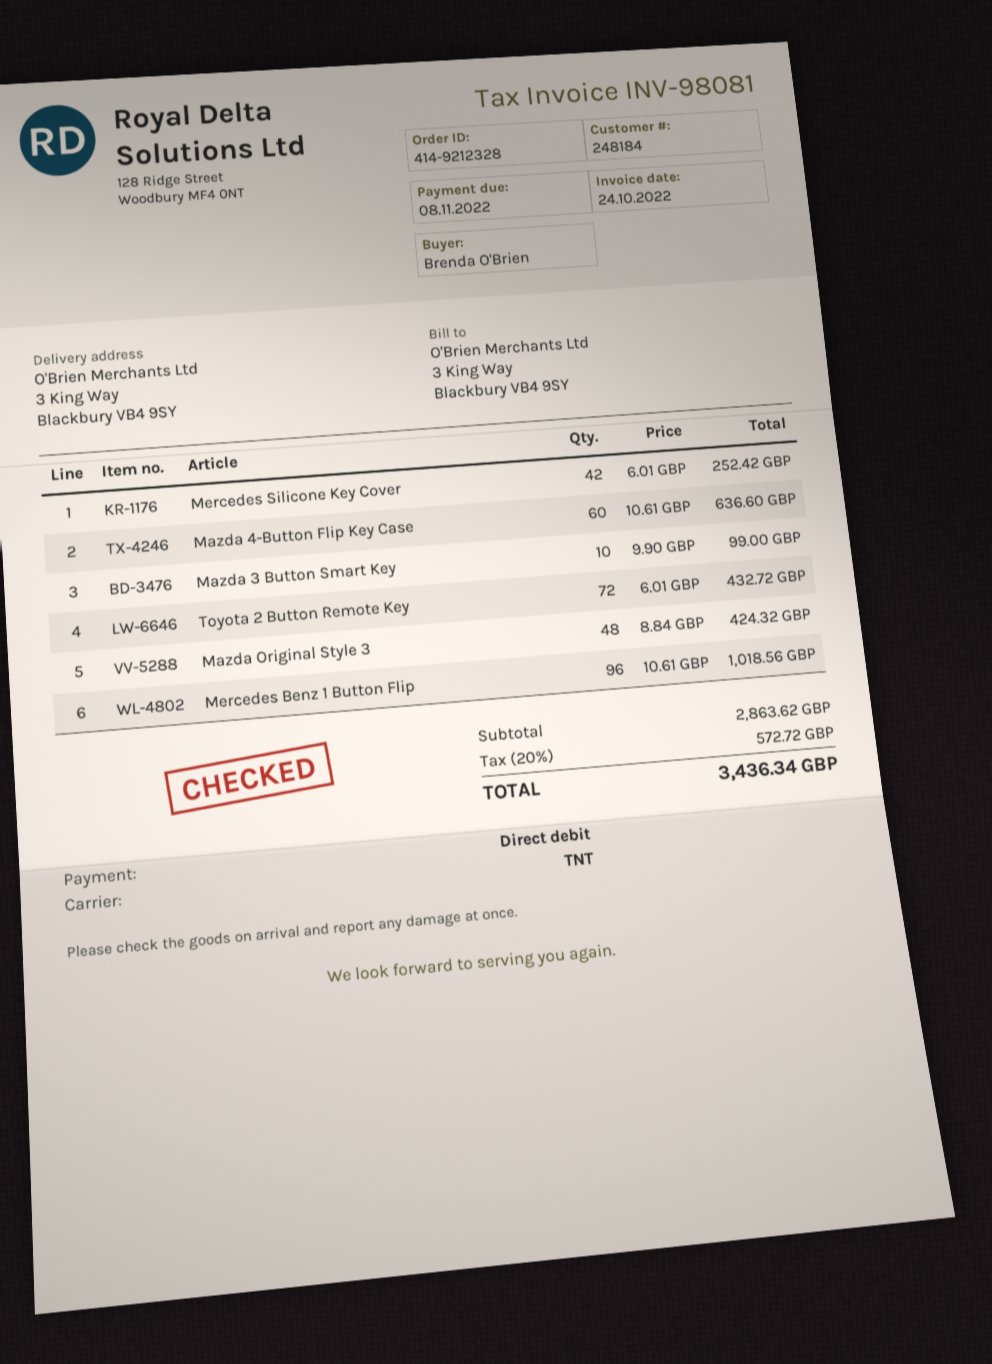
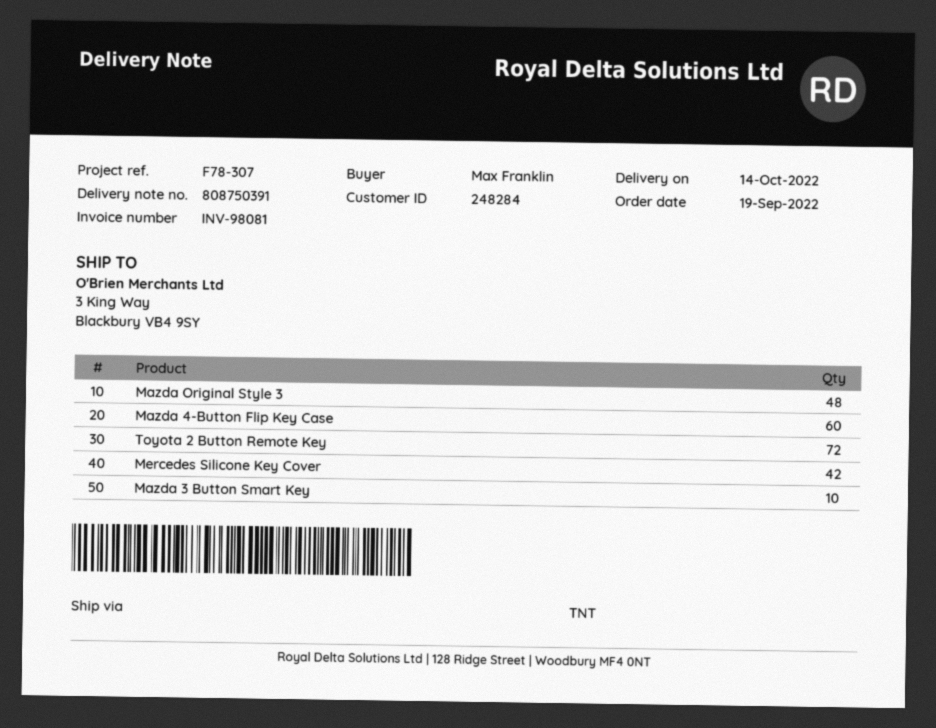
customer number: 248184 -> 248284
ordered by: Brenda O'Brien -> Max Franklin
Mercedes Benz 1 Button Flip: 96 -> none

